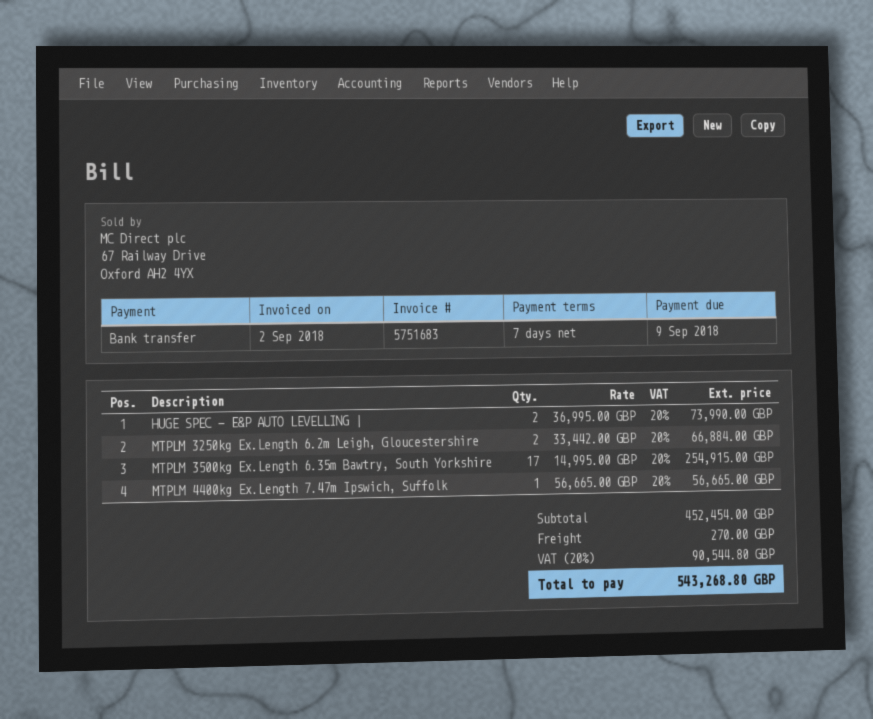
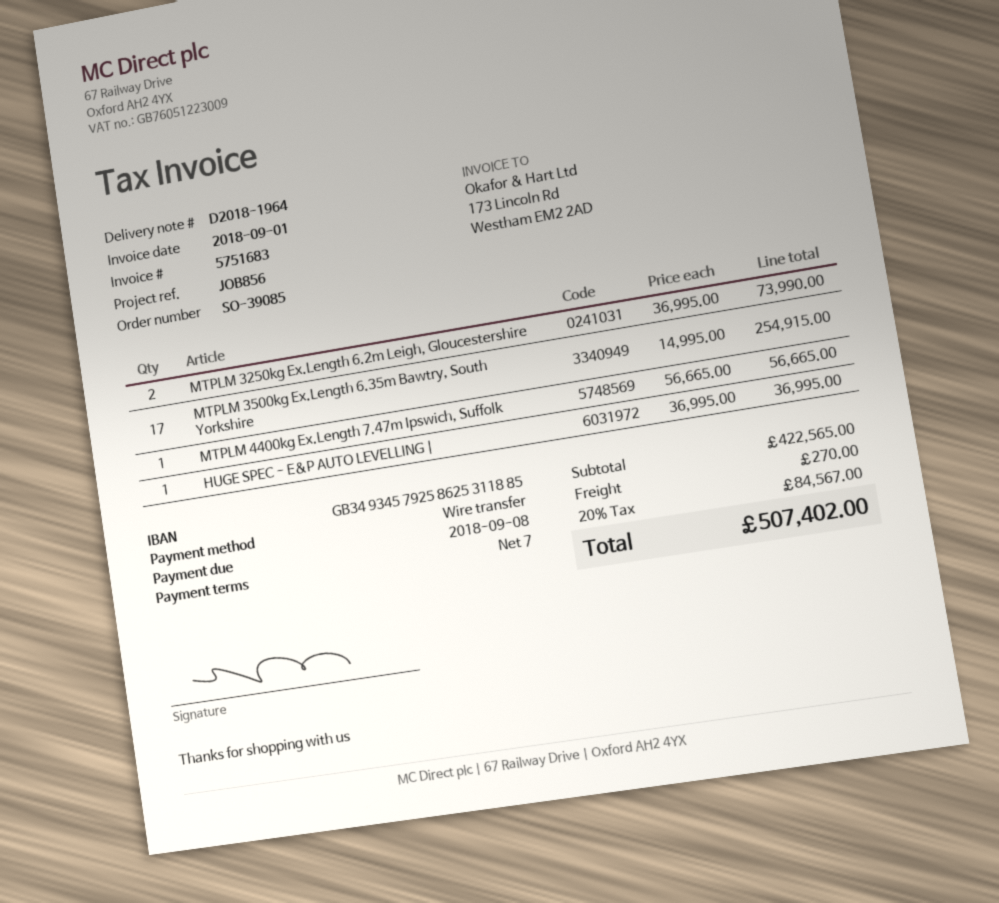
invoice date: 2018-09-02 -> 2018-09-01
due date: 2018-09-09 -> 2018-09-08
HUGE SPEC - E&P AUTO LEVELLING |: 2 x 36995.00 = 73990.00 -> 1 x 36995.00 = 36995.00
MTPLM 3250kg Ex.Length 6.2m Leigh, Gloucestershire: 2 x 33442.00 = 66884.00 -> 2 x 36995.00 = 73990.00
subtotal: 452454.00 -> 422565.00
tax: 20% = 90544.80 -> 20% = 84567.00
total: 543268.80 -> 507402.00

